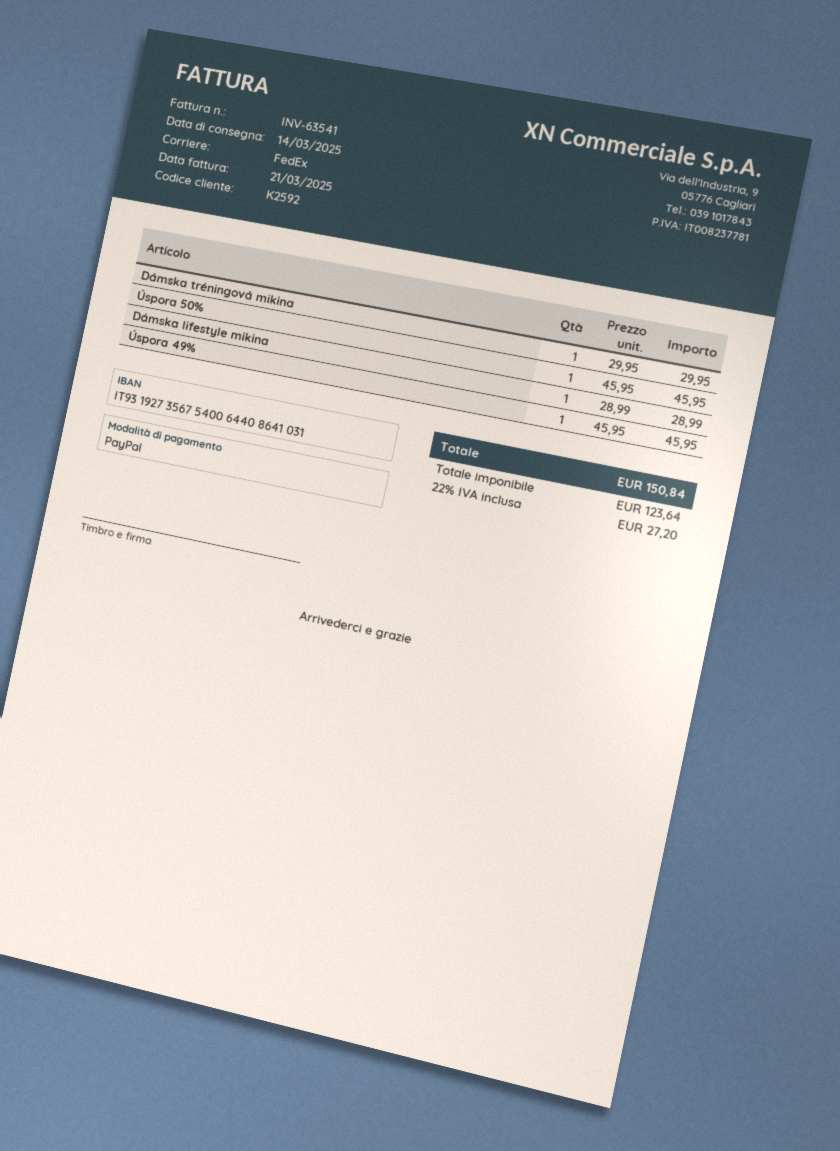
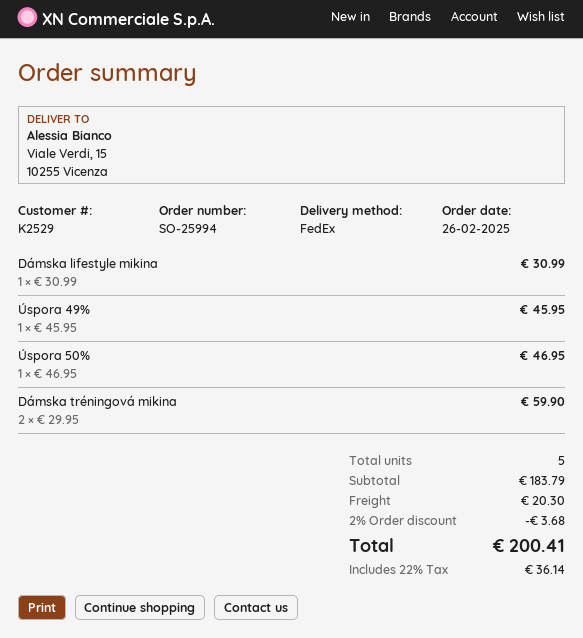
customer number: K2592 -> K2529
Dámska tréningová mikina: 1 x 29.95 = 29.95 -> 2 x 29.95 = 59.90
Úspora 50%: 1 x 45.95 = 45.95 -> 1 x 46.95 = 46.95
Dámska lifestyle mikina: 1 x 28.99 = 28.99 -> 1 x 30.99 = 30.99
discount: none -> 2% = 3.68
shipping: none -> 20.30
tax: 22% = 27.20 -> 22% = 36.14
total: 150.84 -> 200.41

